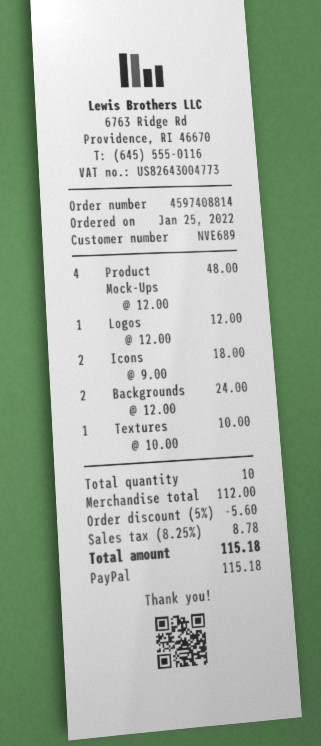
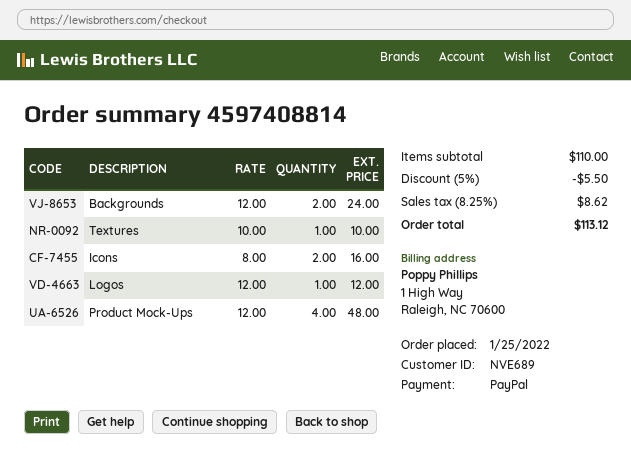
Icons: 2 x 9.00 = 18.00 -> 2 x 8.00 = 16.00
subtotal: 112.00 -> 110.00
discount: 5% = 5.60 -> 5% = 5.50
tax: 8.25% = 8.78 -> 8.25% = 8.62
total: 115.18 -> 113.12

